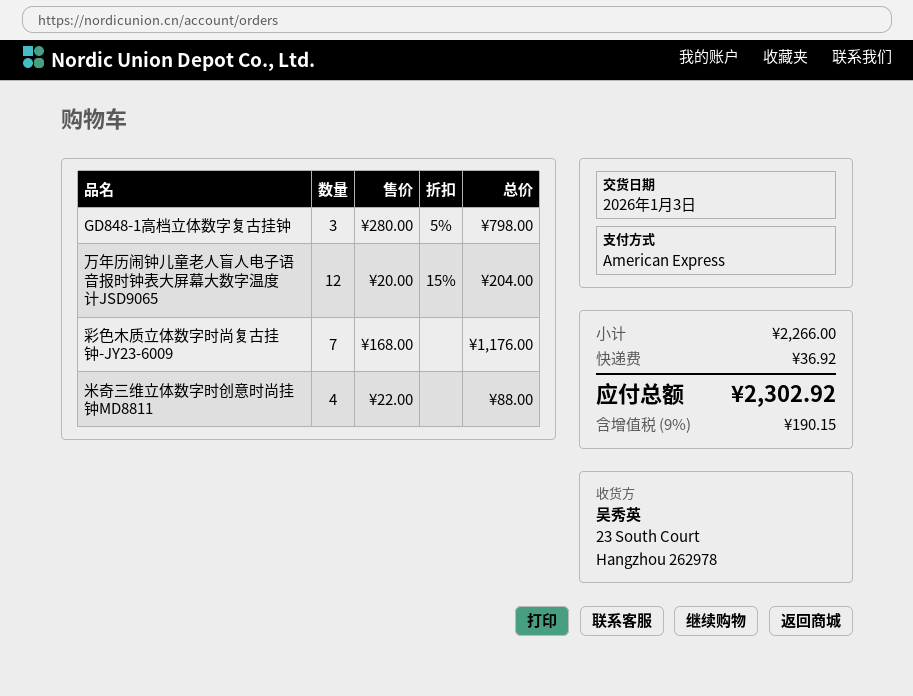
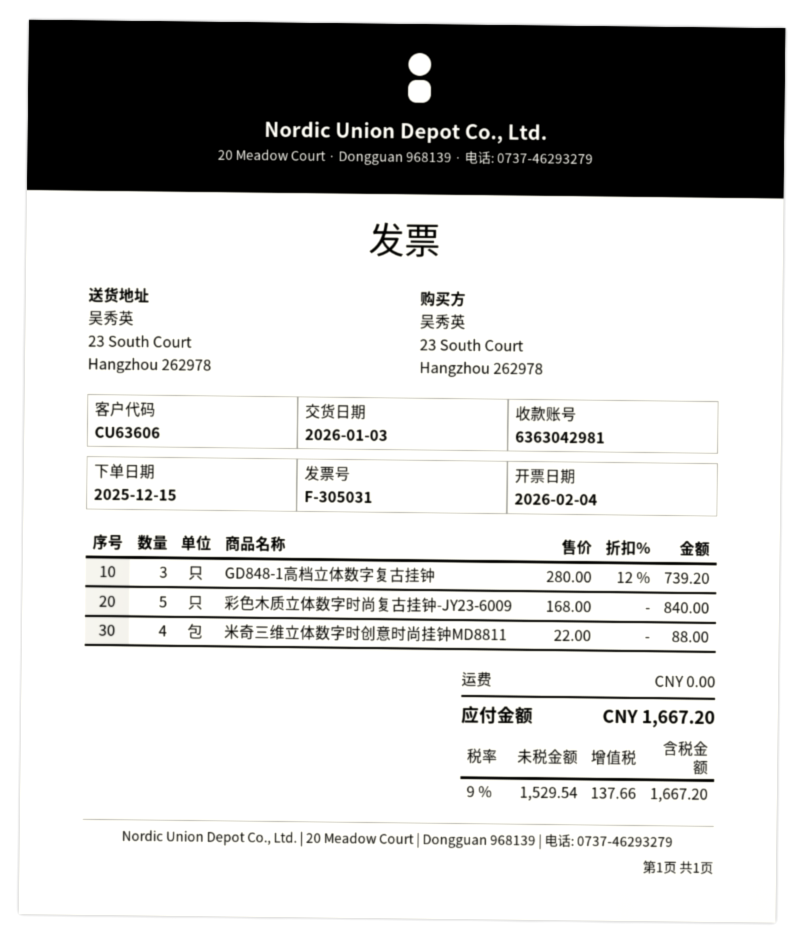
GD848-1高档立体数字复古挂钟: 3 x 280.00 - 5% = 798.00 -> 3 x 280.00 - 12% = 739.20
万年历闹钟儿童老人盲人电子语音报时钟表大屏幕大数字温度计JSD9065: 12 x 20.00 - 15% = 204.00 -> none
彩色木质立体数字时尚复古挂钟-JY23-6009: 7 x 168.00 = 1176.00 -> 5 x 168.00 = 840.00
shipping: 36.92 -> 0.00
tax: 9% = 190.15 -> 9% = 137.66
total: 2302.92 -> 1667.20

